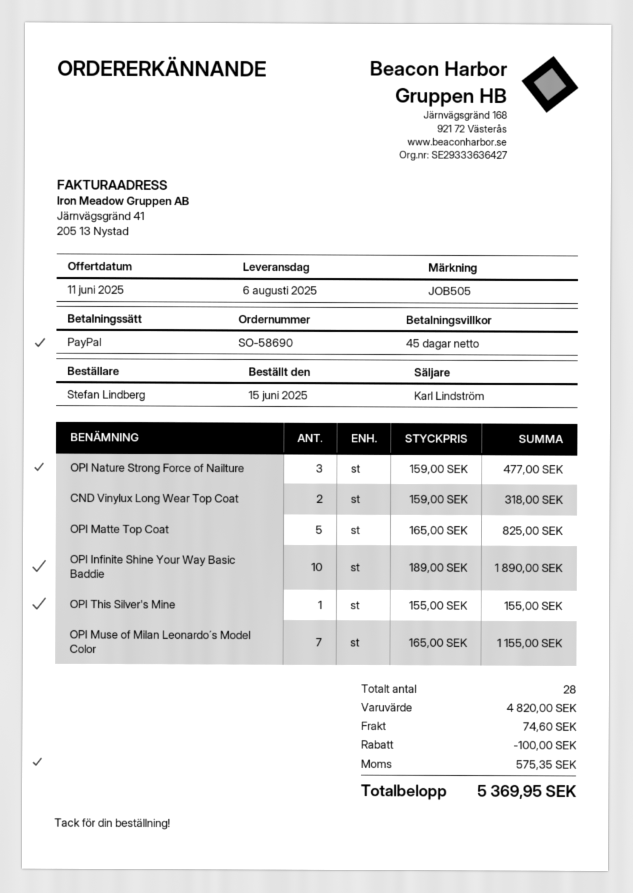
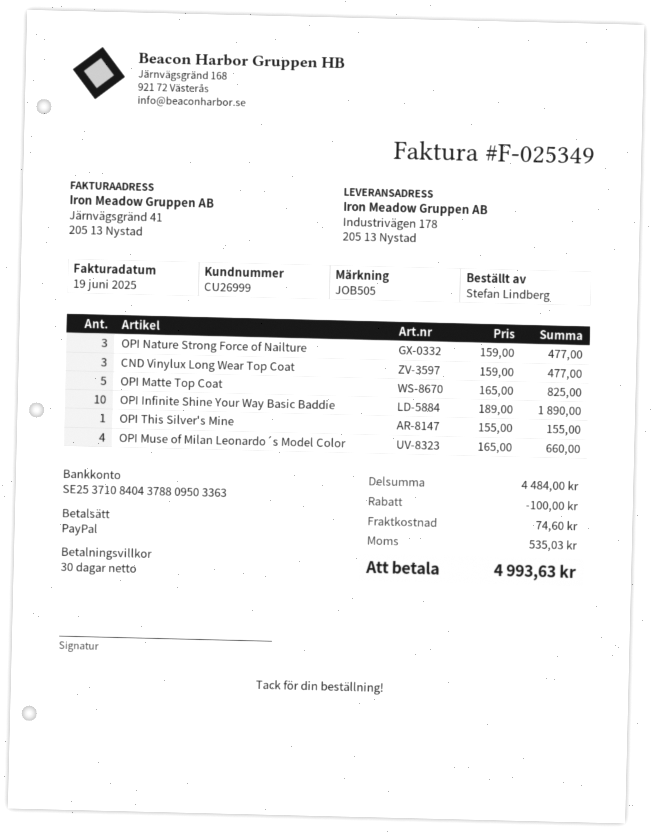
payment terms: 45 days -> 30 days
CND Vinylux Long Wear Top Coat: 2 x 159.00 = 318.00 -> 3 x 159.00 = 477.00
OPI Muse of Milan Leonardo´s Model Color: 7 x 165.00 = 1155.00 -> 4 x 165.00 = 660.00
subtotal: 4820.00 -> 4484.00
tax: 575.35 -> 535.03
total: 5369.95 -> 4993.63

